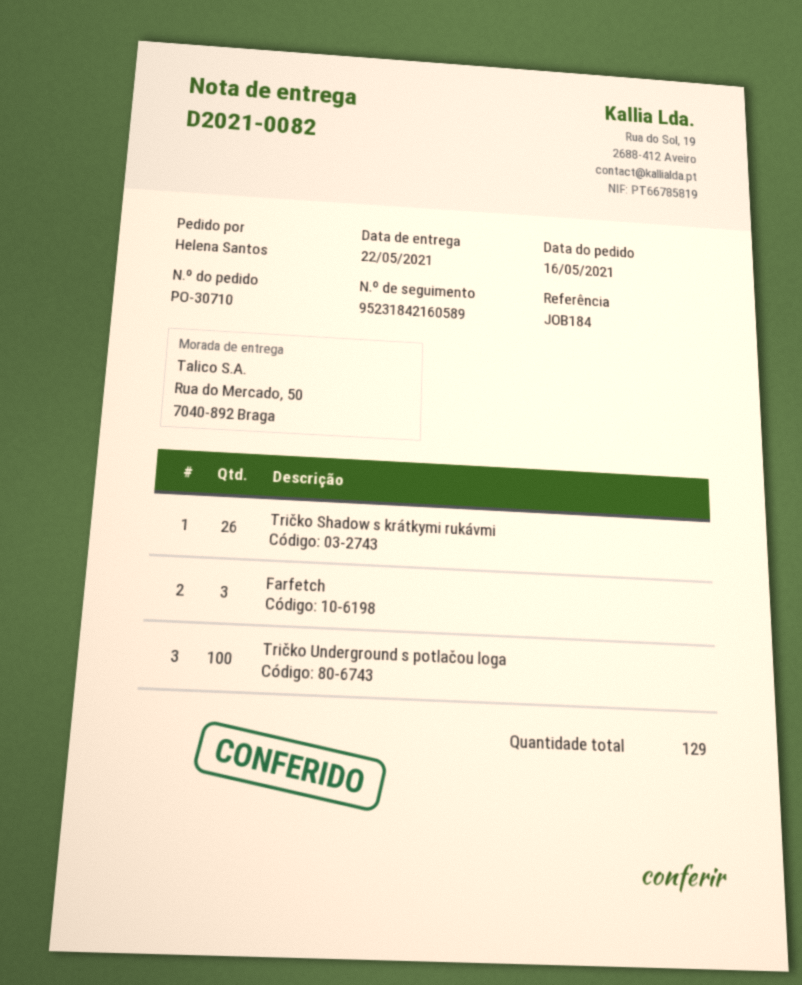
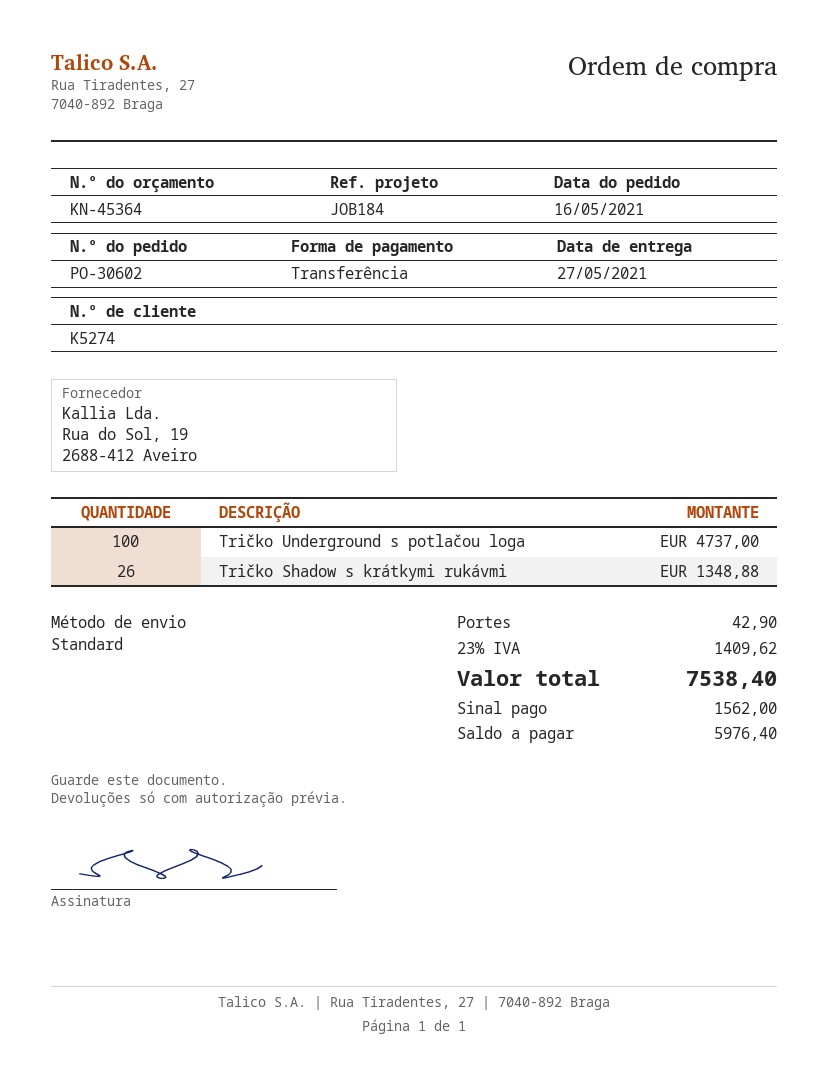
order number: PO-30710 -> PO-30602
delivery date: 2021-05-22 -> 2021-05-27
Farfetch: 3 -> none

